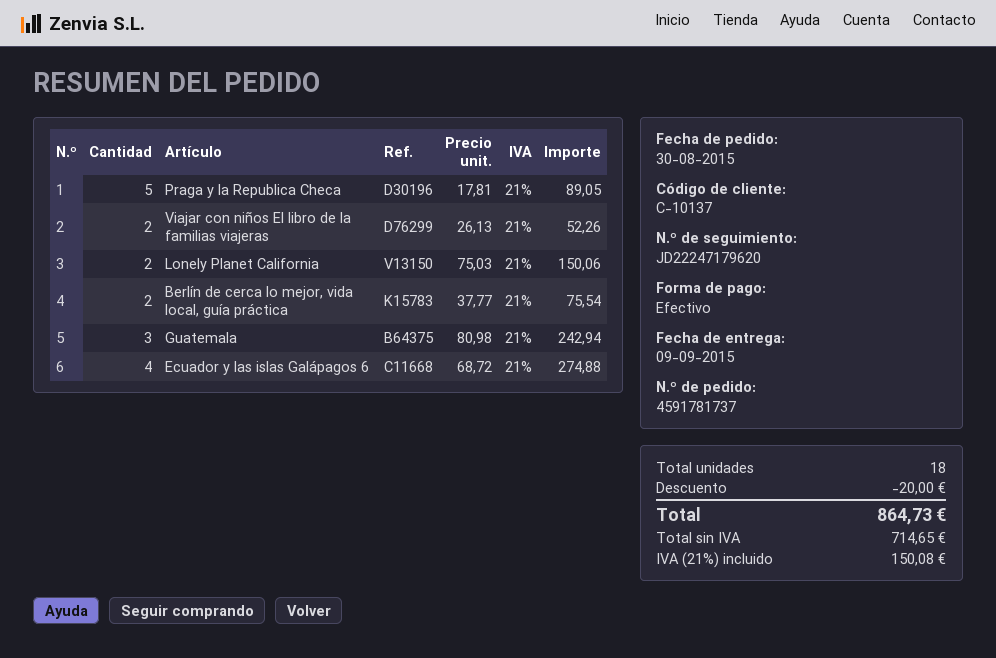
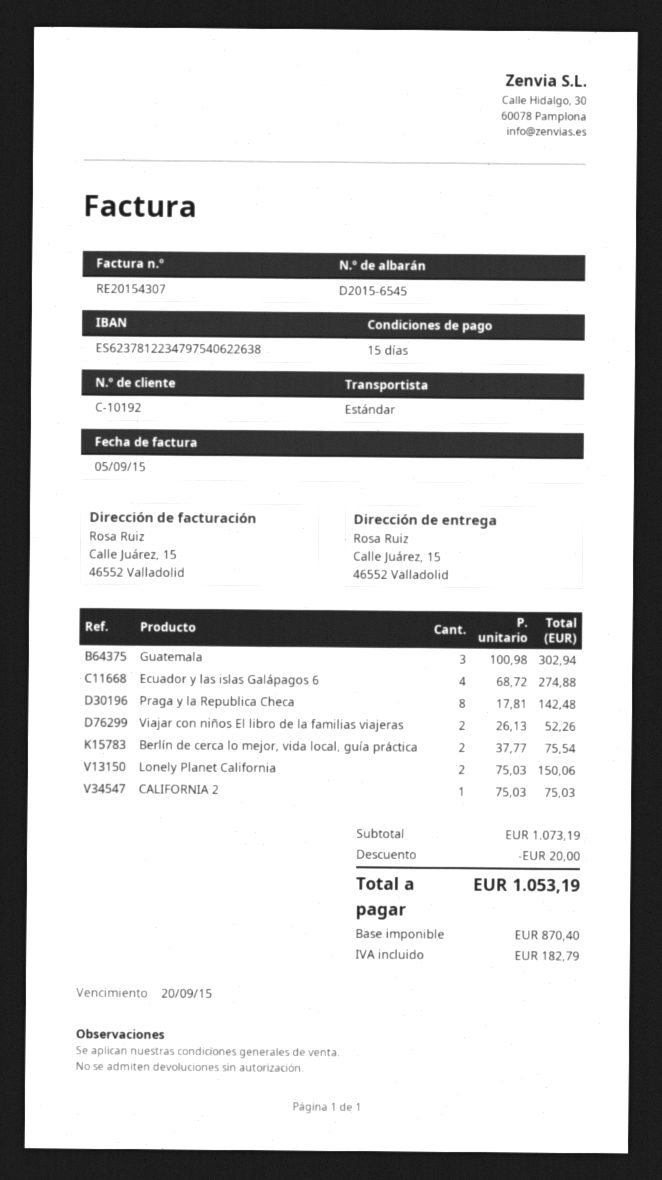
customer number: C-10137 -> C-10192
Praga y la Republica Checa: 5 x 17.81 = 89.05 -> 8 x 17.81 = 142.48
Guatemala: 3 x 80.98 = 242.94 -> 3 x 100.98 = 302.94
CALIFORNIA 2: none -> 1 x 75.03 = 75.03
net: 714.65 -> 870.40
tax: 150.08 -> 182.79
total: 864.73 -> 1053.19

